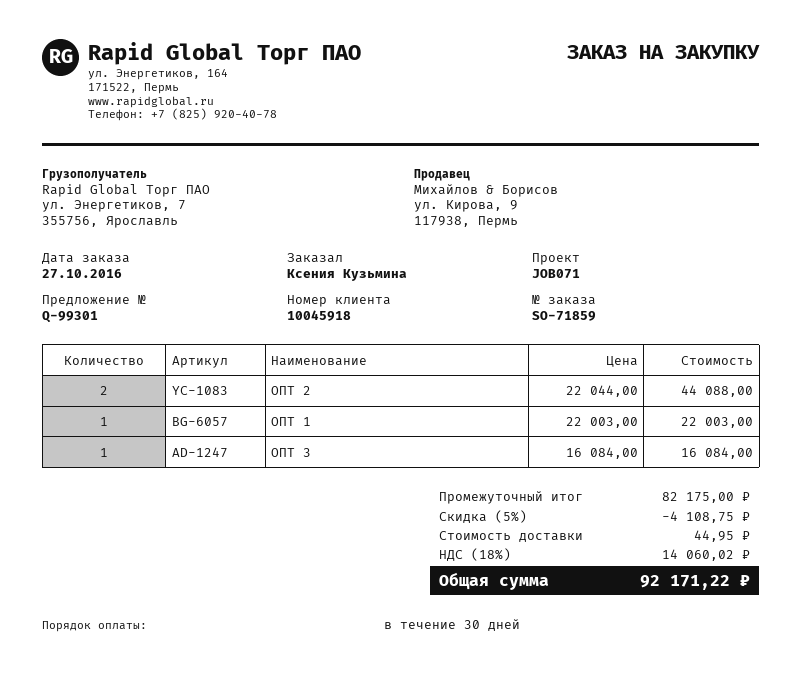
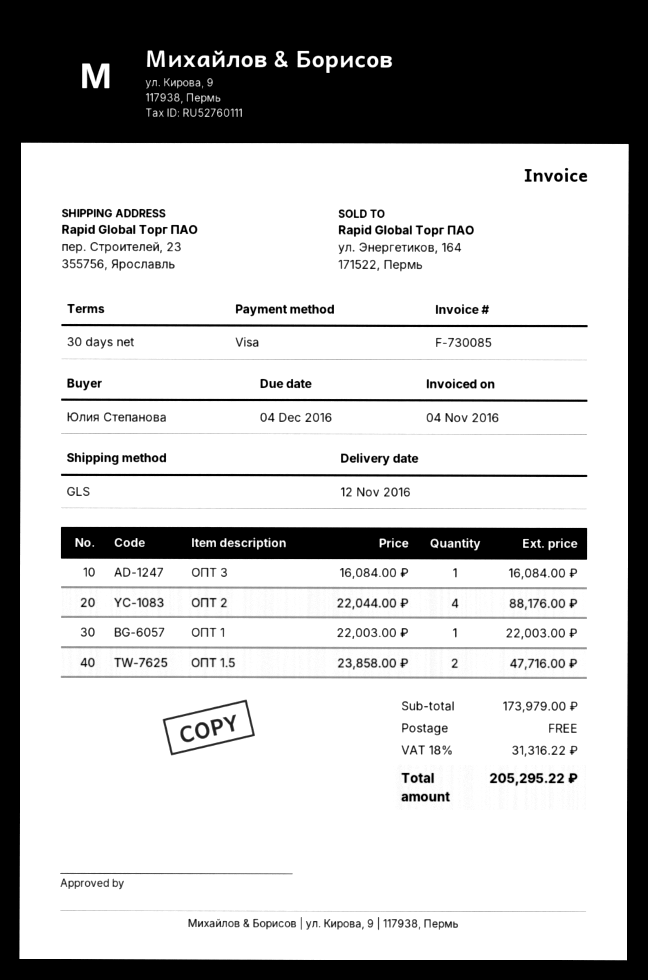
ordered by: Ксения Кузьмина -> Юлия Степанова
ship to: ул. Энергетиков, 7, 355756, Ярославль -> пер. Строителей, 23, 355756, Ярославль
ОПТ 2: 2 x 22044.00 = 44088.00 -> 4 x 22044.00 = 88176.00
ОПТ 1.5: none -> 2 x 23858.00 = 47716.00
subtotal: 82175.00 -> 173979.00
discount: 5% = 4108.75 -> none
shipping: 44.95 -> 0.00
tax: 18% = 14060.02 -> 18% = 31316.22
total: 92171.22 -> 205295.22

